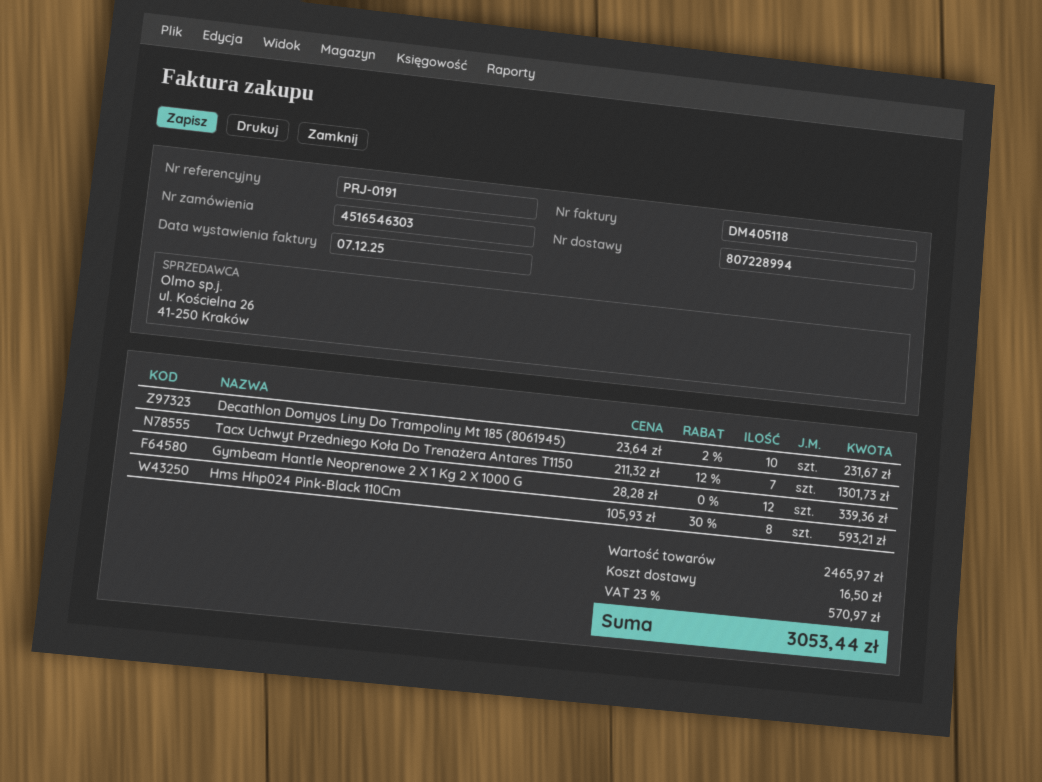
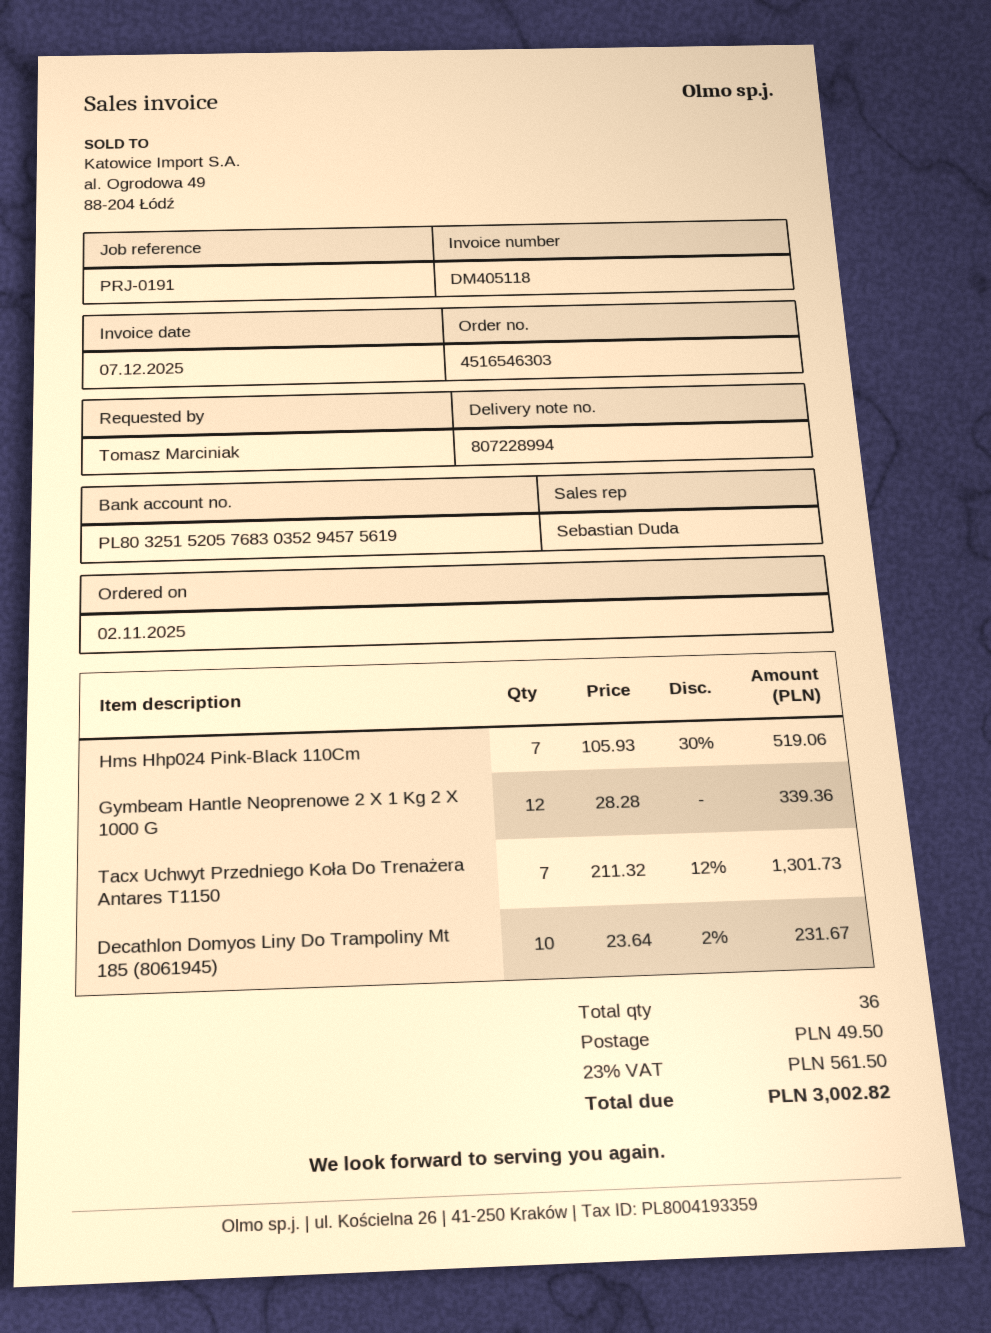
Hms Hhp024 Pink-Black 110Cm: 8 x 105.93 - 30% = 593.21 -> 7 x 105.93 - 30% = 519.06
shipping: 16.50 -> 49.50
tax: 23% = 570.97 -> 23% = 561.50
total: 3053.44 -> 3002.82

